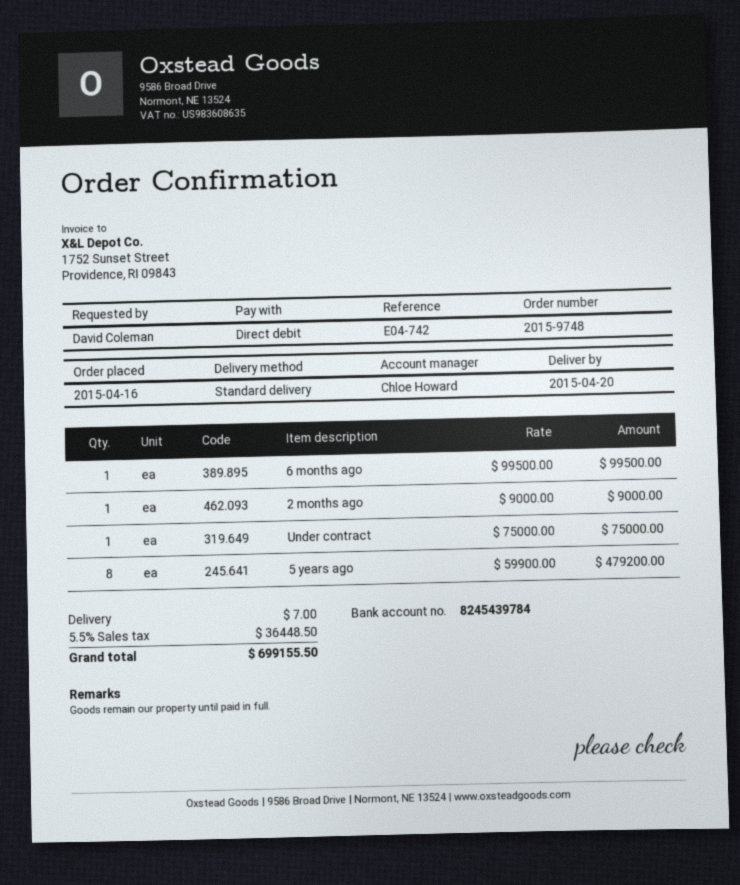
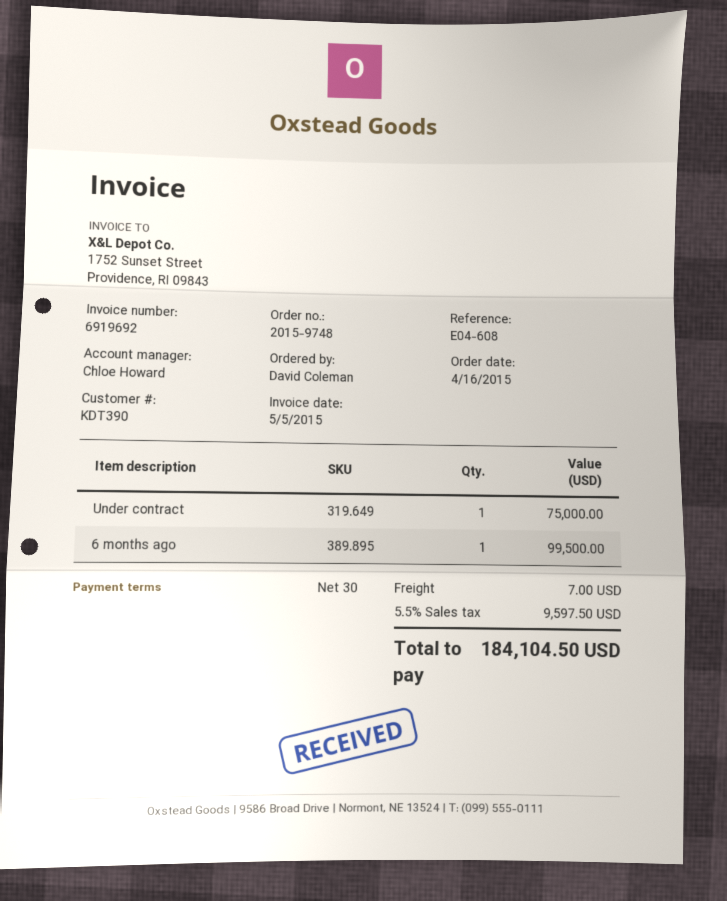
reference: E04-742 -> E04-608
2 months ago: 1 for 9000.00 -> none
5 years ago: 8 for 479200.00 -> none
tax: 5.5% = 36448.50 -> 5.5% = 9597.50
total: 699155.50 -> 184104.50

